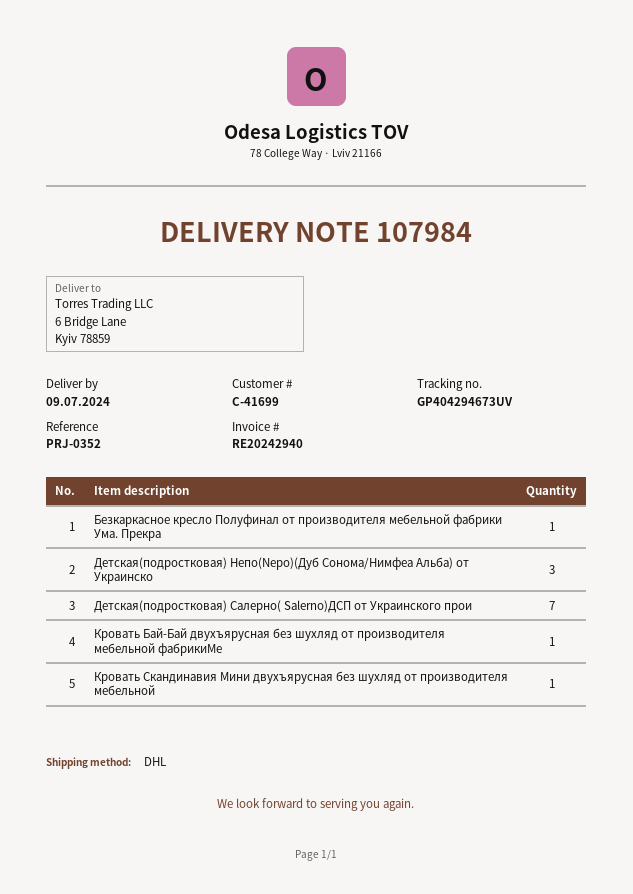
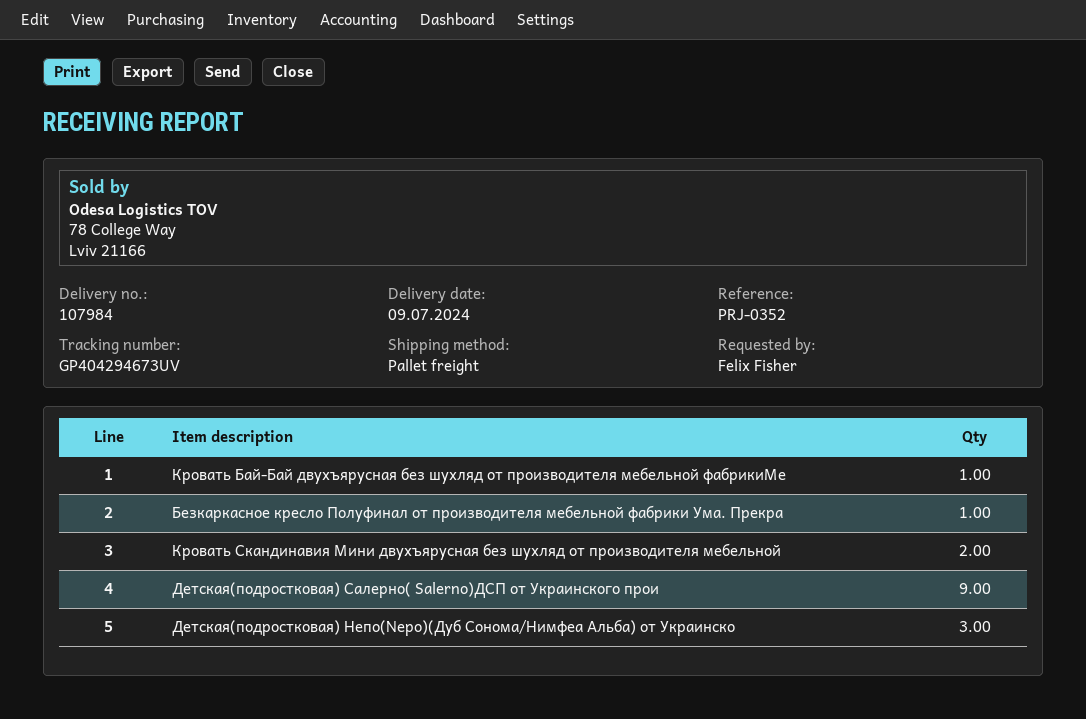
shipping method: DHL -> pallet freight
Детская(подростковая) Салерно( Salerno)ДСП от Украинского прои: 7 -> 9
Кровать Скандинавия Мини двухъярусная без шухляд от производителя мебельной: 1 -> 2

